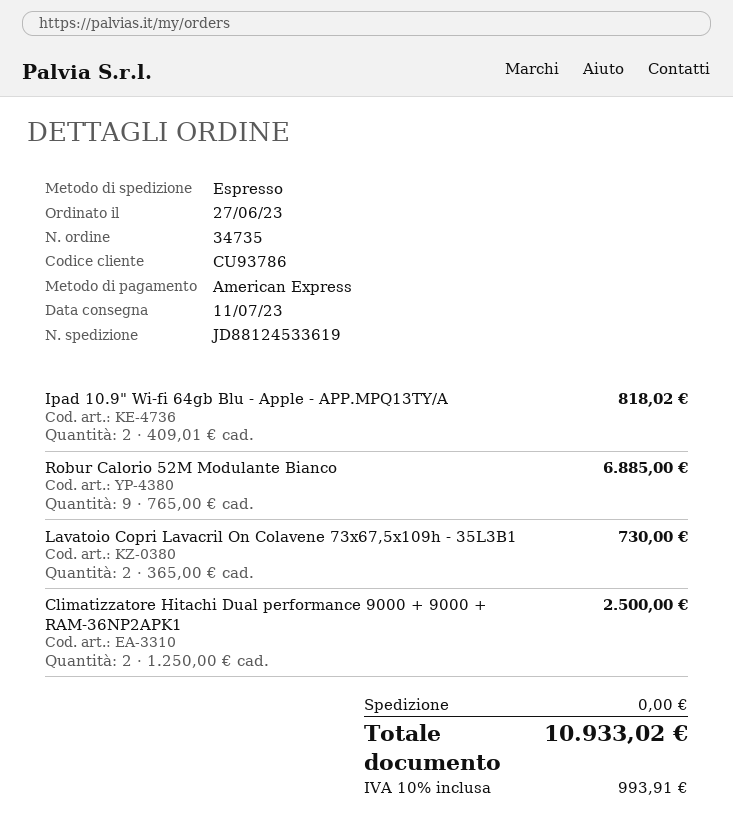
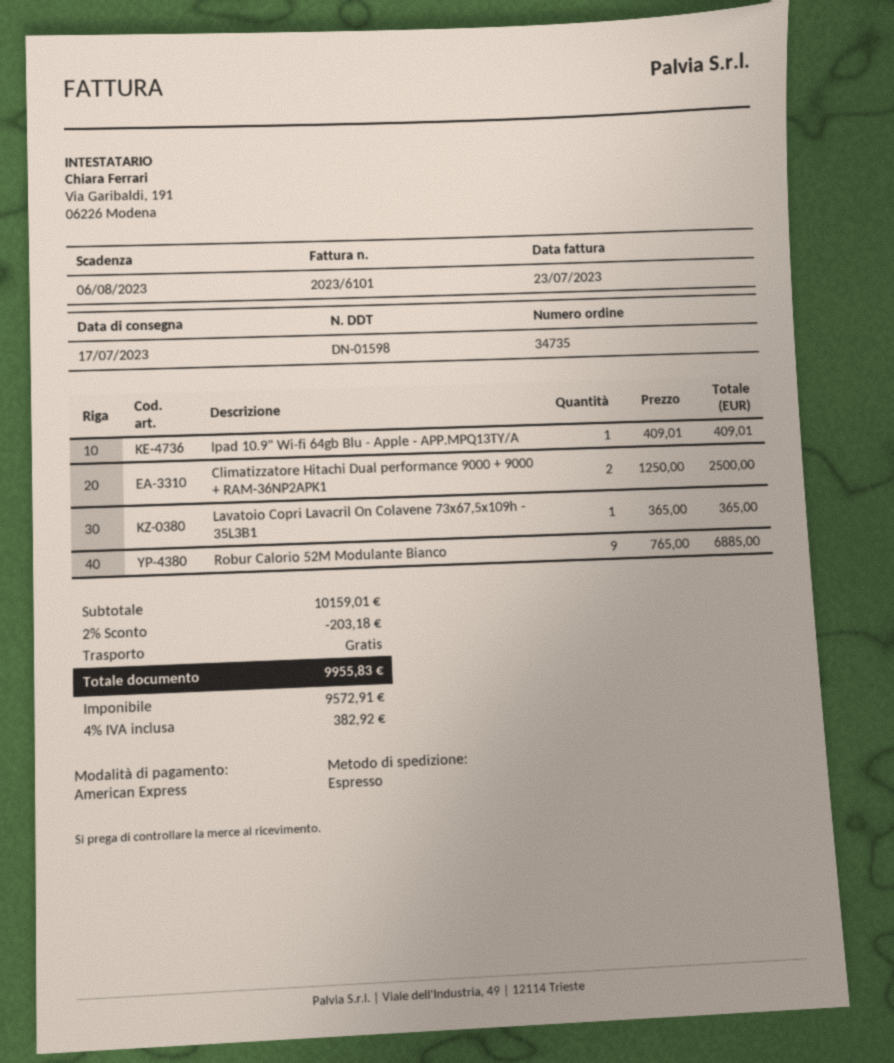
delivery date: 2023-07-11 -> 2023-07-17
Ipad 10.9" Wi-fi 64gb Blu - Apple - APP.MPQ13TY/A: 2 x 409.01 = 818.02 -> 1 x 409.01 = 409.01
Lavatoio Copri Lavacril On Colavene 73x67,5x109h - 35L3B1: 2 x 365.00 = 730.00 -> 1 x 365.00 = 365.00
discount: none -> 2% = 203.18
tax: 10% = 993.91 -> 4% = 382.92
total: 10933.02 -> 9955.83

